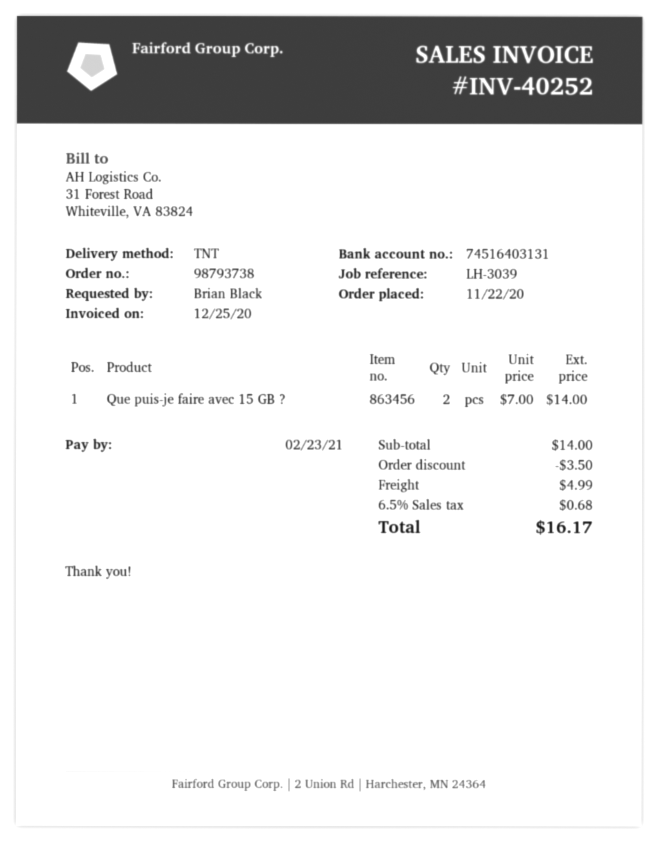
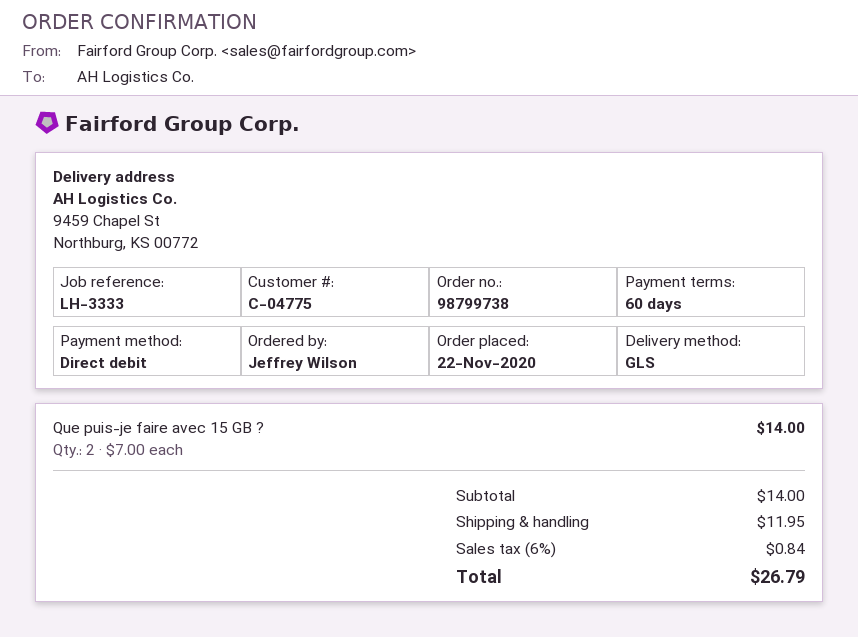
order number: 98793738 -> 98799738
reference: LH-3039 -> LH-3333
ordered by: Brian Black -> Jeffrey Wilson
shipping method: TNT -> GLS
discount: 3.50 -> none
shipping: 4.99 -> 11.95
tax: 6.5% = 0.68 -> 6% = 0.84
total: 16.17 -> 26.79

